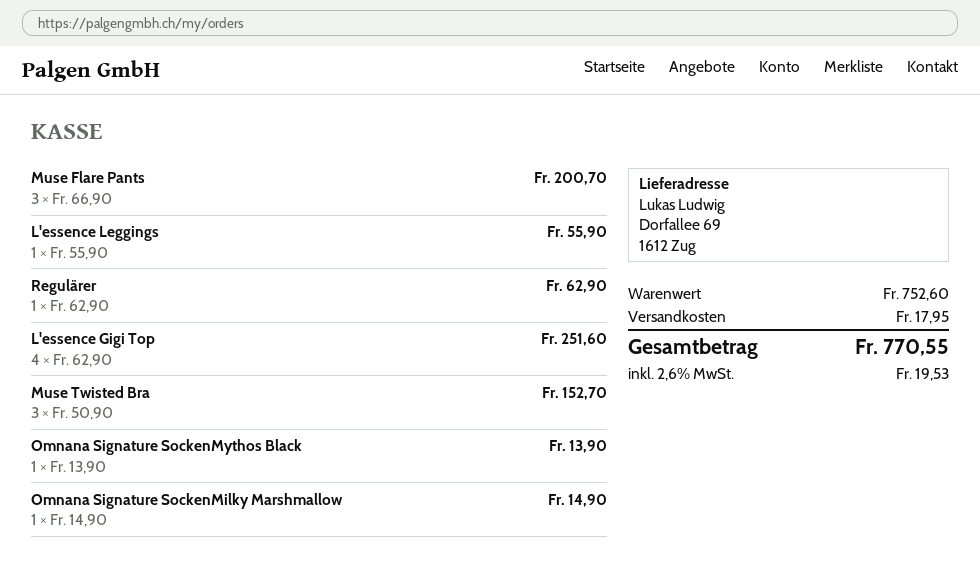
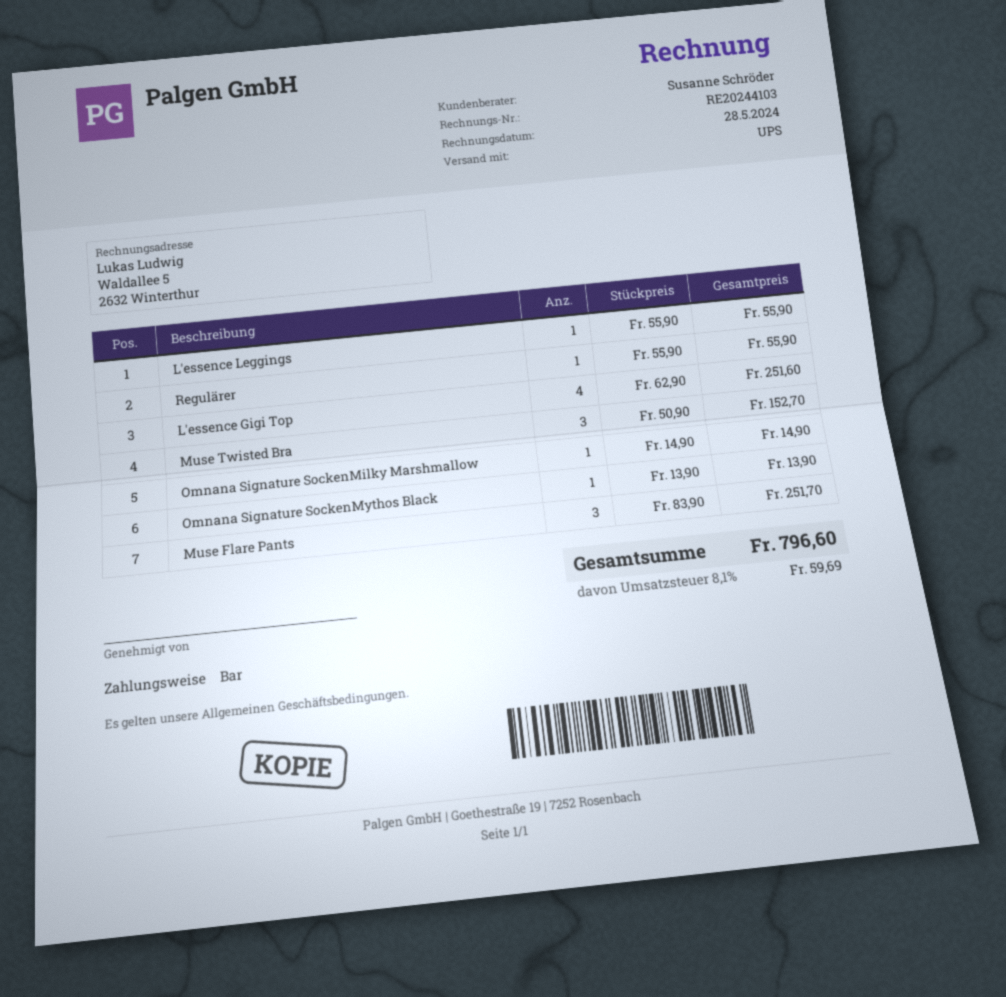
Muse Flare Pants: 3 x 66.90 = 200.70 -> 3 x 83.90 = 251.70
Regulärer: 1 x 62.90 = 62.90 -> 1 x 55.90 = 55.90
shipping: 17.95 -> none
tax: 2.6% = 19.53 -> 8.1% = 59.69
total: 770.55 -> 796.60

